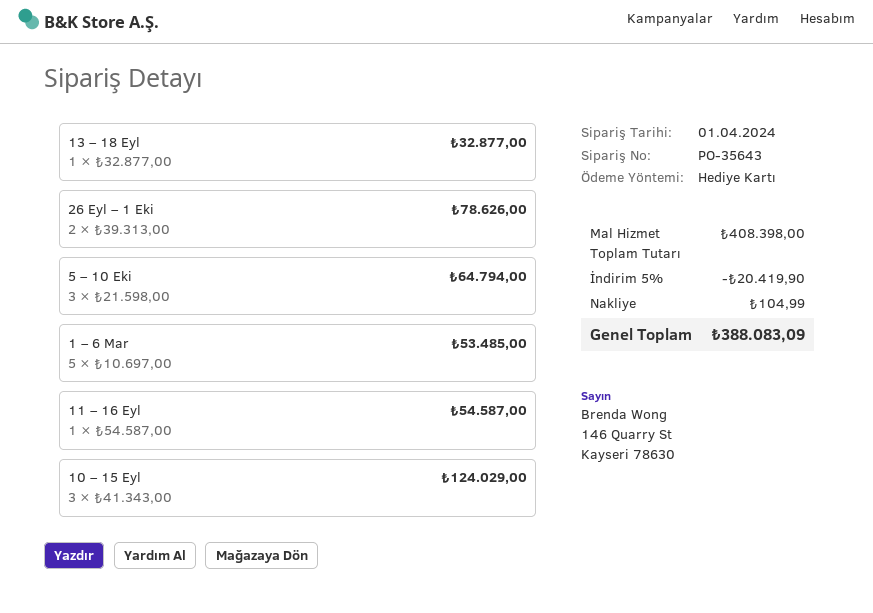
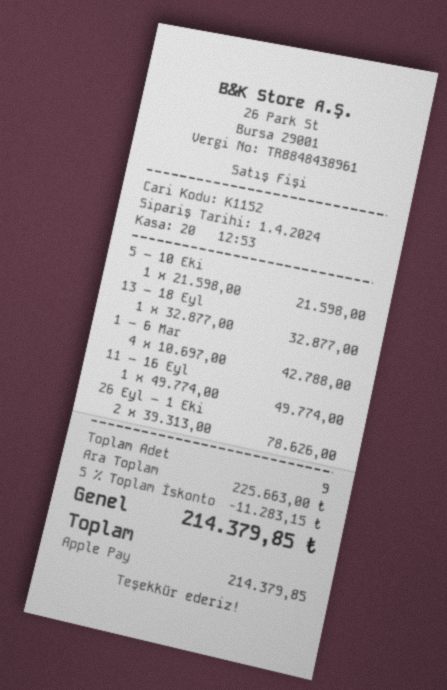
payment method: gift card -> Apple Pay
5 – 10 Eki: 3 x 21598.00 = 64794.00 -> 1 x 21598.00 = 21598.00
1 – 6 Mar: 5 x 10697.00 = 53485.00 -> 4 x 10697.00 = 42788.00
11 – 16 Eyl: 1 x 54587.00 = 54587.00 -> 1 x 49774.00 = 49774.00
10 – 15 Eyl: 3 x 41343.00 = 124029.00 -> none
subtotal: 408398.00 -> 225663.00
discount: 5% = 20419.90 -> 5% = 11283.15
shipping: 104.99 -> none
total: 388083.09 -> 214379.85

